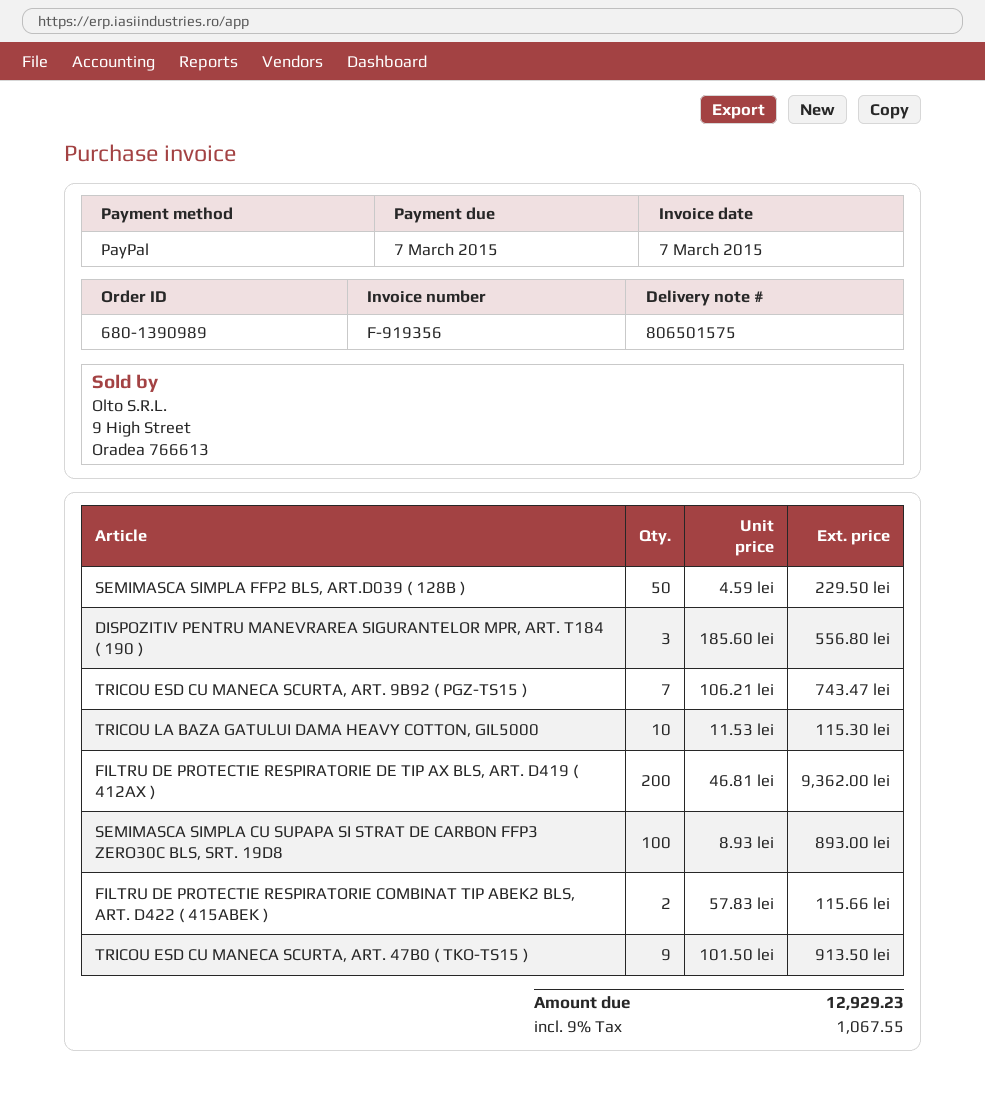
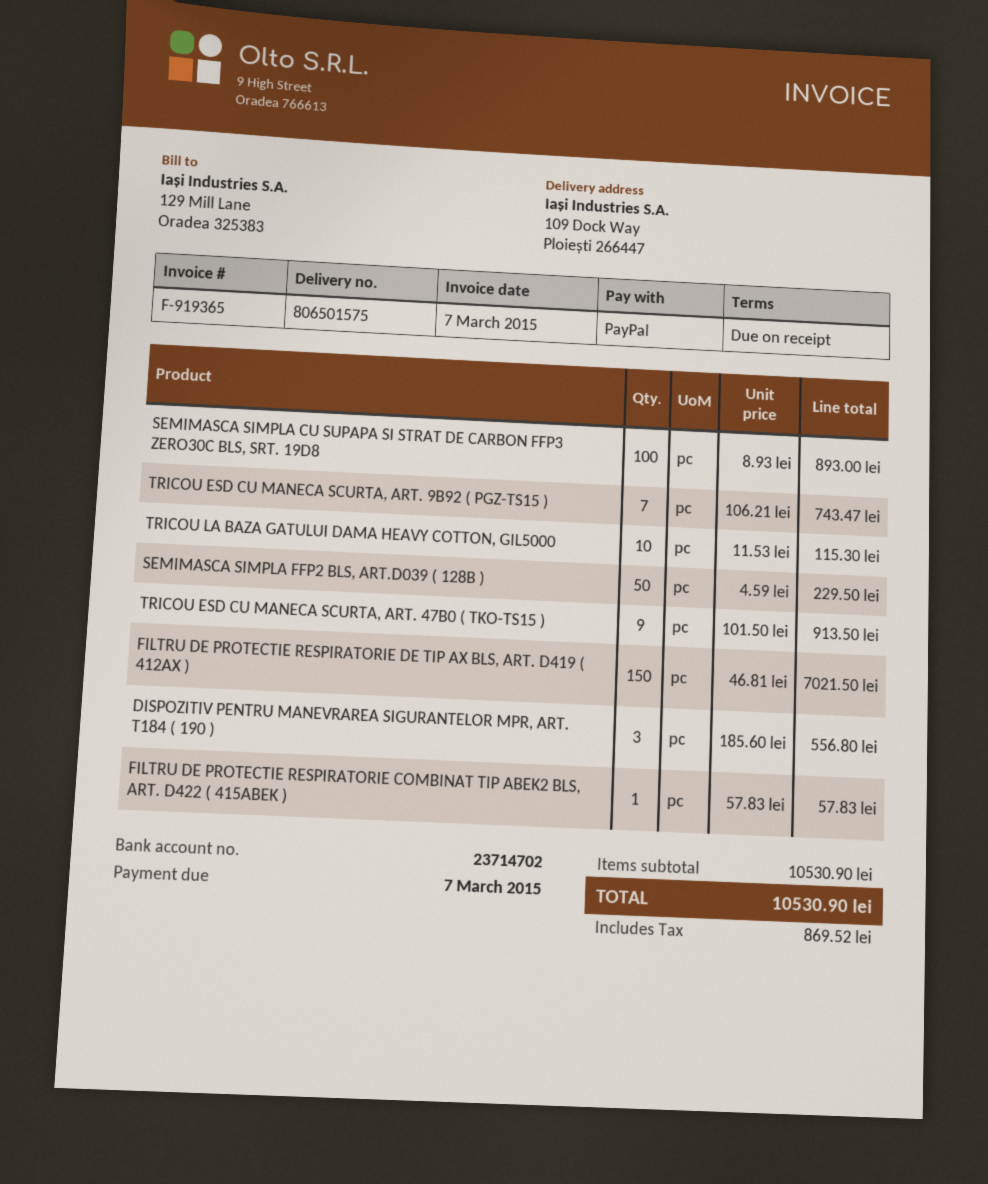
invoice number: F-919356 -> F-919365
FILTRU DE PROTECTIE RESPIRATORIE DE TIP AX BLS, ART. D419 ( 412AX ): 200 x 46.81 = 9362.00 -> 150 x 46.81 = 7021.50
FILTRU DE PROTECTIE RESPIRATORIE COMBINAT TIP ABEK2 BLS, ART. D422 ( 415ABEK ): 2 x 57.83 = 115.66 -> 1 x 57.83 = 57.83
tax: 1067.55 -> 869.52
total: 12929.23 -> 10530.90

